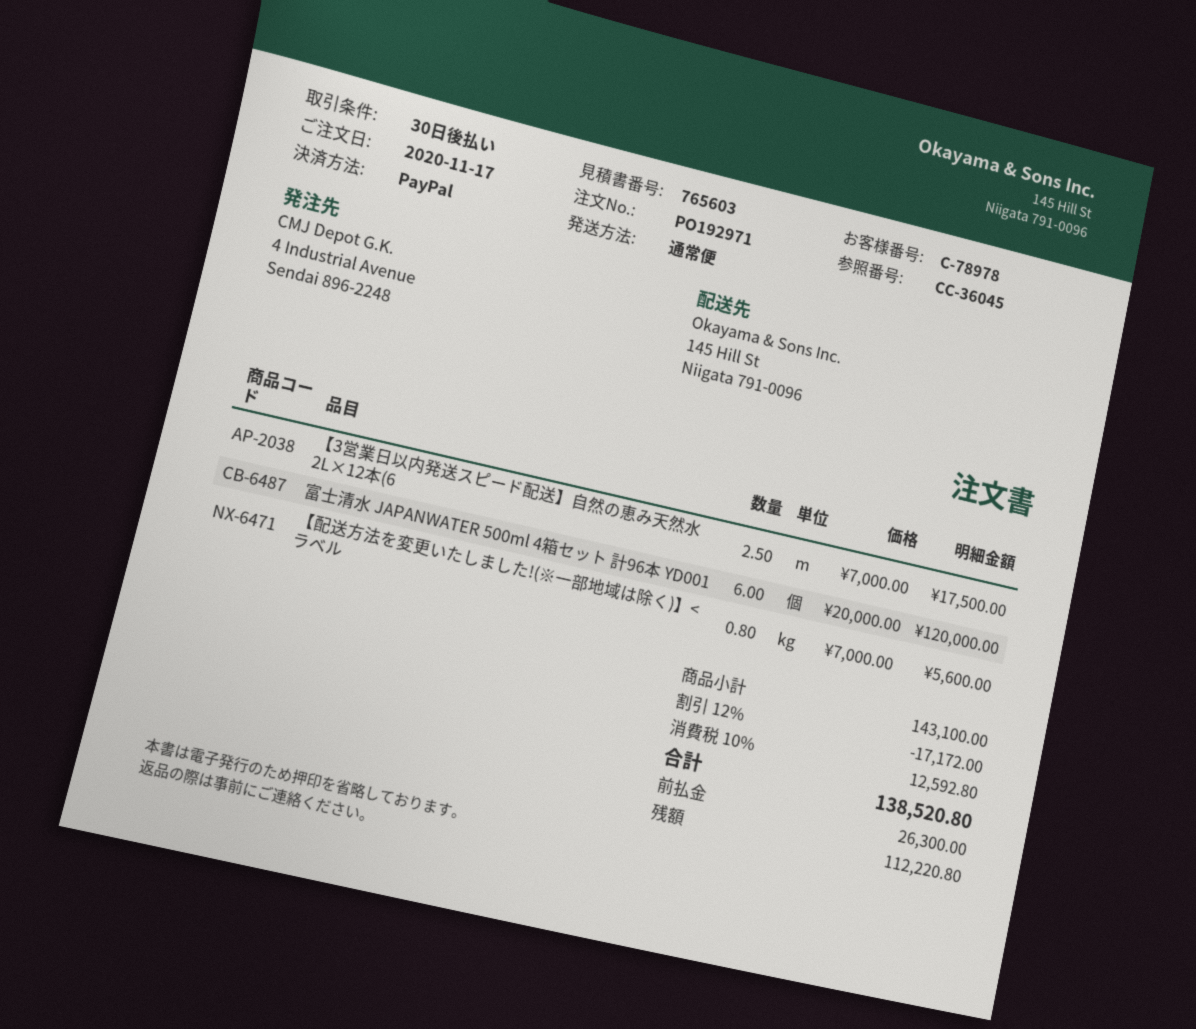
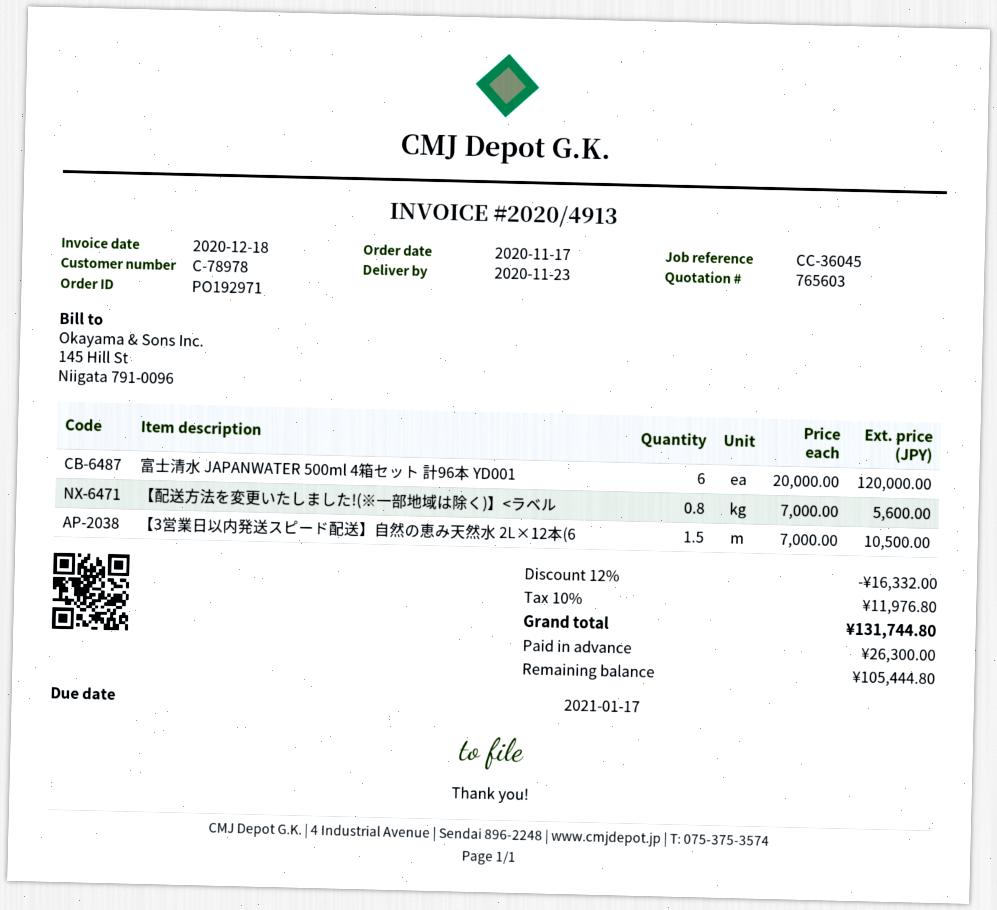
【3営業日以内発送スピード配送】自然の恵み天然水 2L×12本(6: 2.5 x 7000.00 = 17500.00 -> 1.5 x 7000.00 = 10500.00
discount: 12% = 17172.00 -> 12% = 16332.00
tax: 10% = 12592.80 -> 10% = 11976.80
total: 138520.80 -> 131744.80
balance: 112220.80 -> 105444.80

